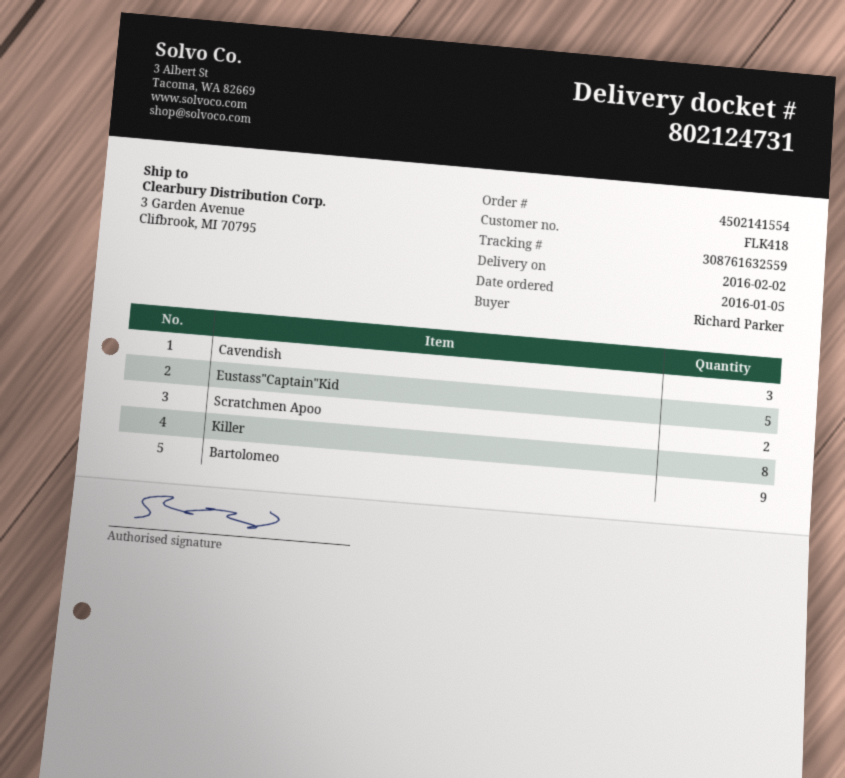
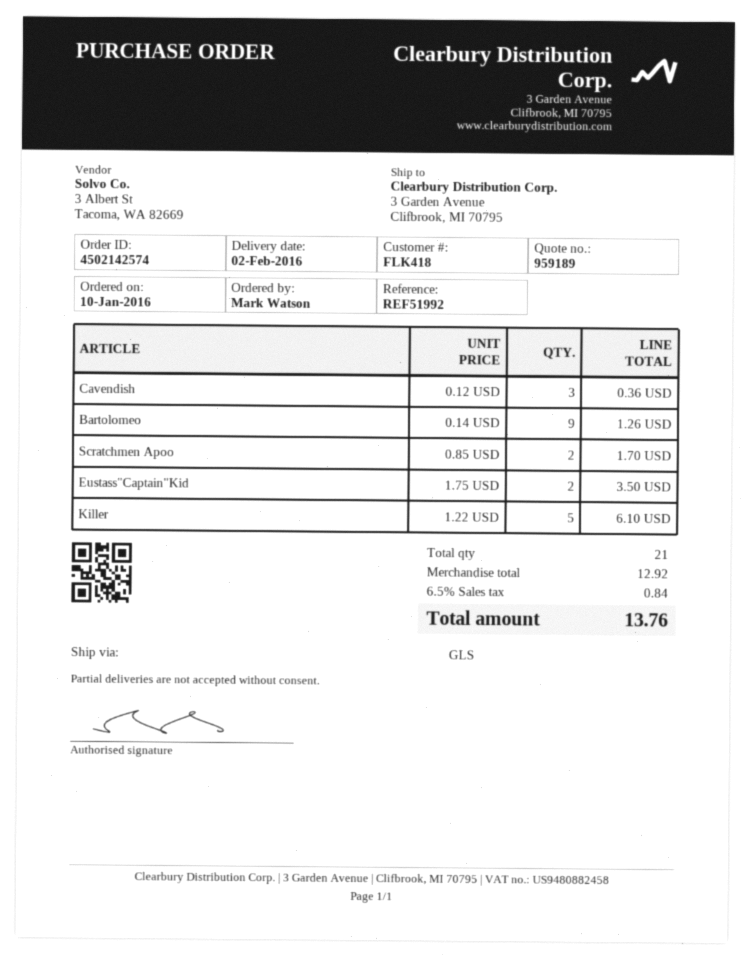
order number: 4502141554 -> 4502142574
order date: 2016-01-05 -> 2016-01-10
ordered by: Richard Parker -> Mark Watson
Eustass"Captain"Kid: 5 -> 2
Killer: 8 -> 5

